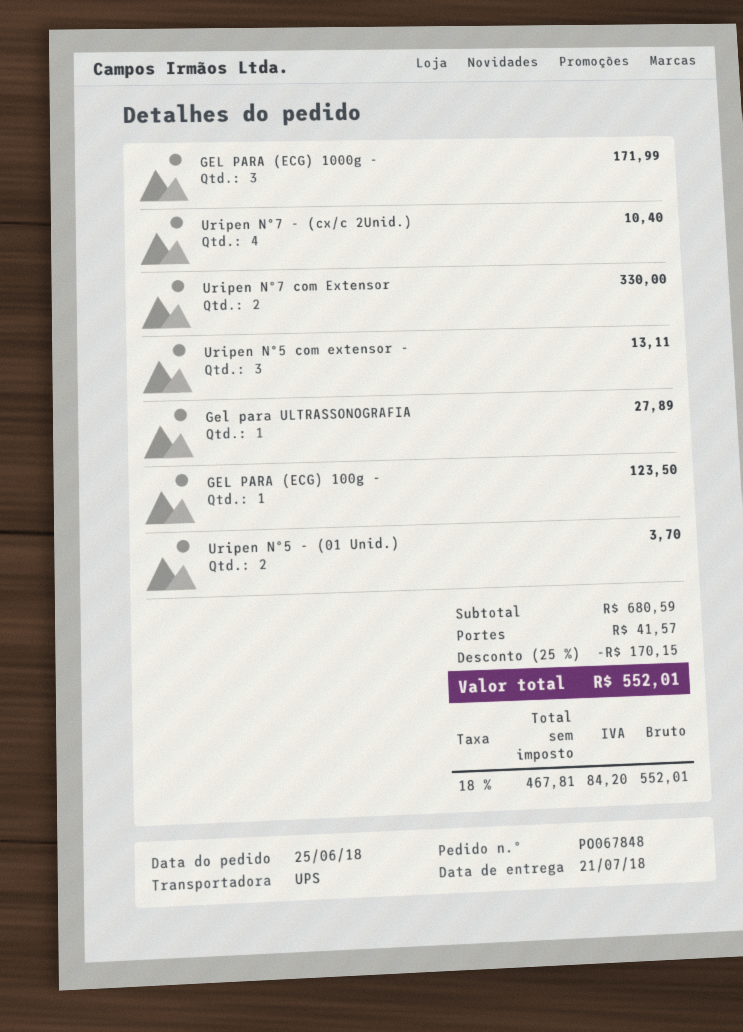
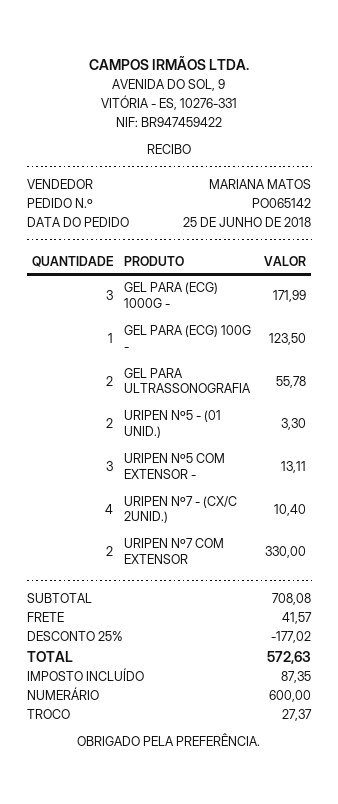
order number: PO067848 -> PO065142
Gel para ULTRASSONOGRAFIA: 1 for 27.89 -> 2 for 55.78
Uripen Nº5 - (01 Unid.): 2 for 3.70 -> 2 for 3.30
subtotal: 680.59 -> 708.08
discount: 25% = 170.15 -> 25% = 177.02
tax: 84.20 -> 87.35
total: 552.01 -> 572.63

